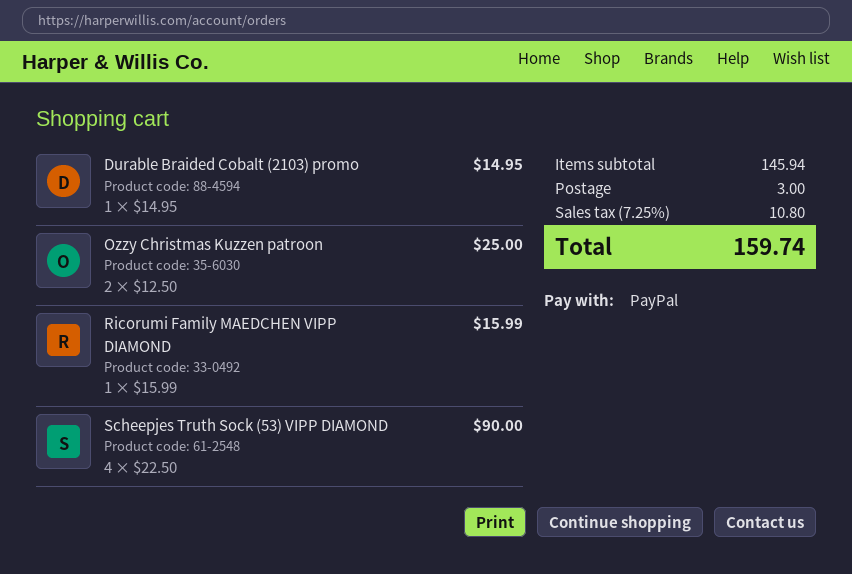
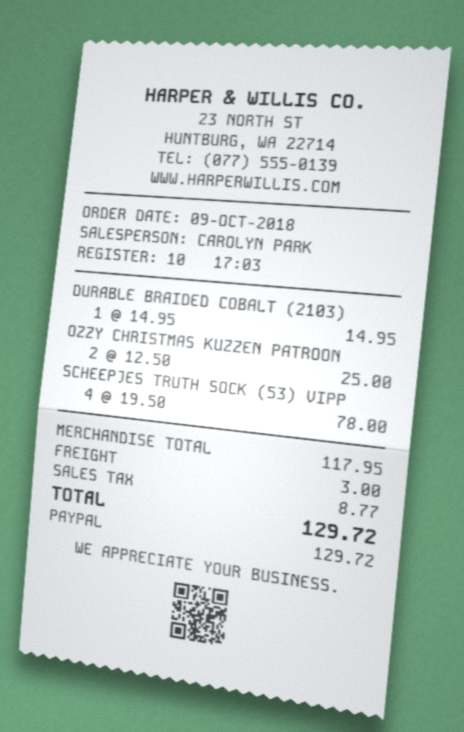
Ricorumi Family MAEDCHEN VIPP DIAMOND: 1 x 15.99 = 15.99 -> none
Scheepjes Truth Sock (53) VIPP DIAMOND: 4 x 22.50 = 90.00 -> 4 x 19.50 = 78.00
subtotal: 145.94 -> 117.95
tax: 10.80 -> 8.77
total: 159.74 -> 129.72

